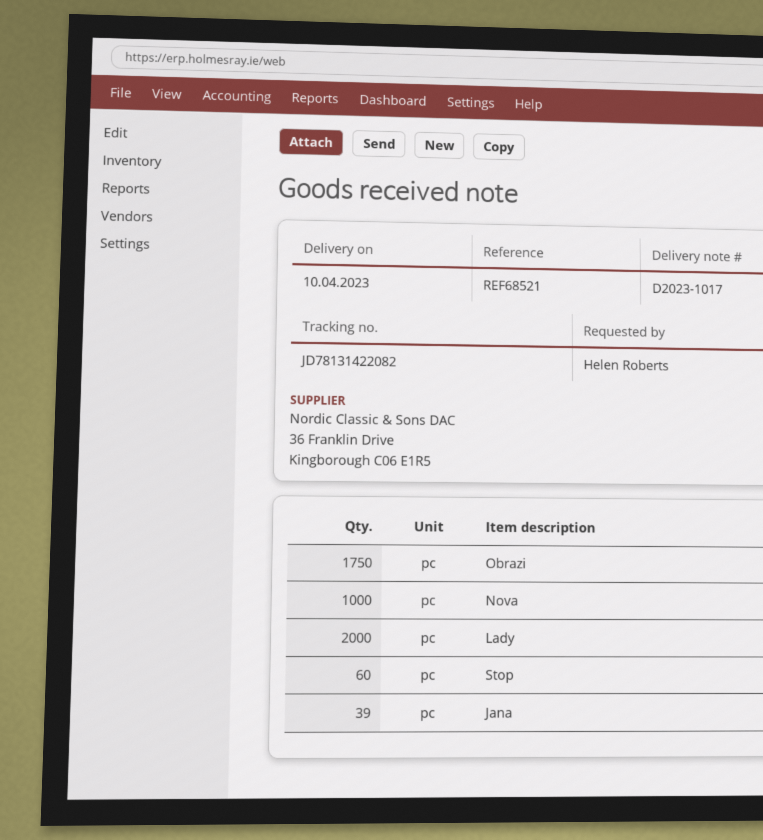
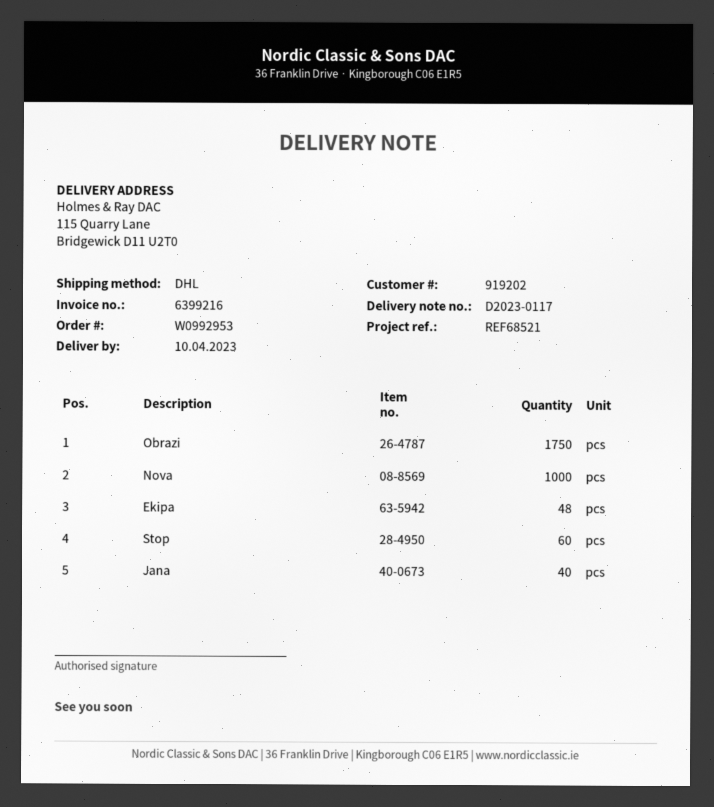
delivery note number: D2023-1017 -> D2023-0117
Lady: 2000 -> none
Jana: 39 -> 40
Ekipa: none -> 48

